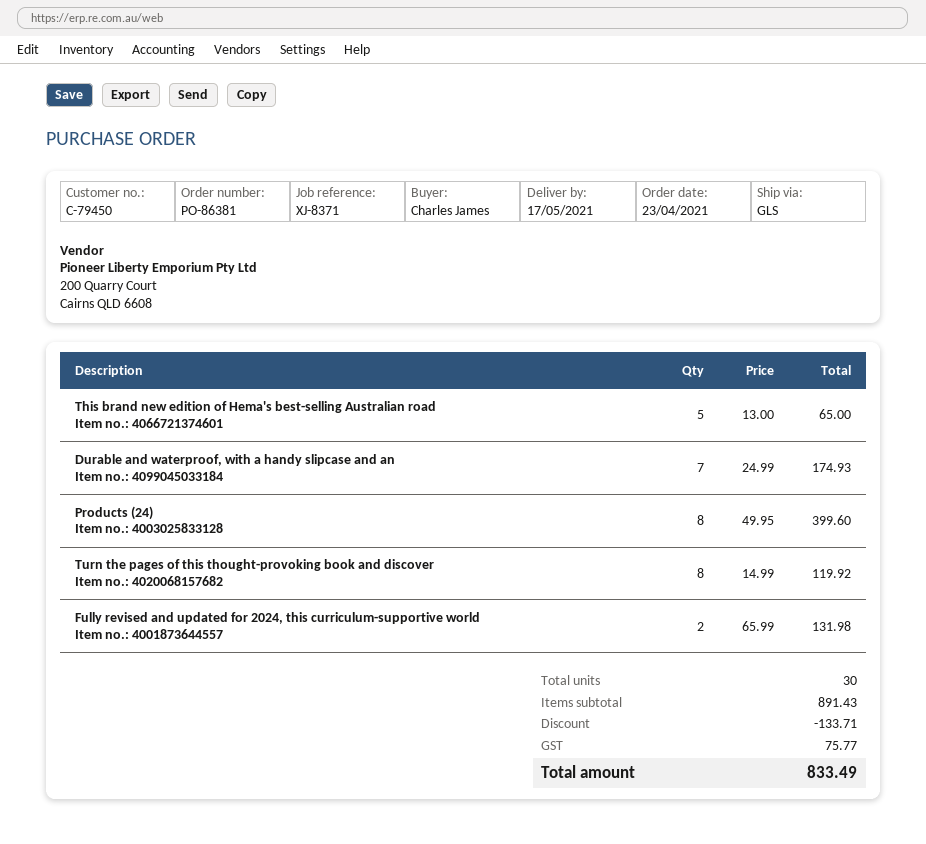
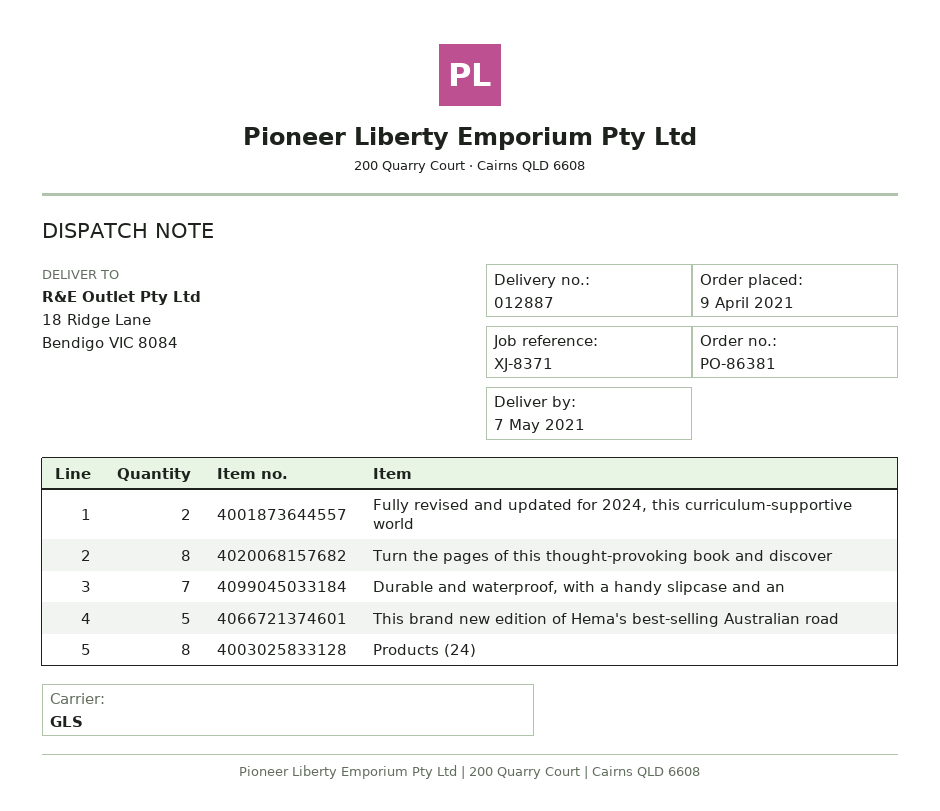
order date: 2021-04-23 -> 2021-04-09
delivery date: 2021-05-17 -> 2021-05-07

